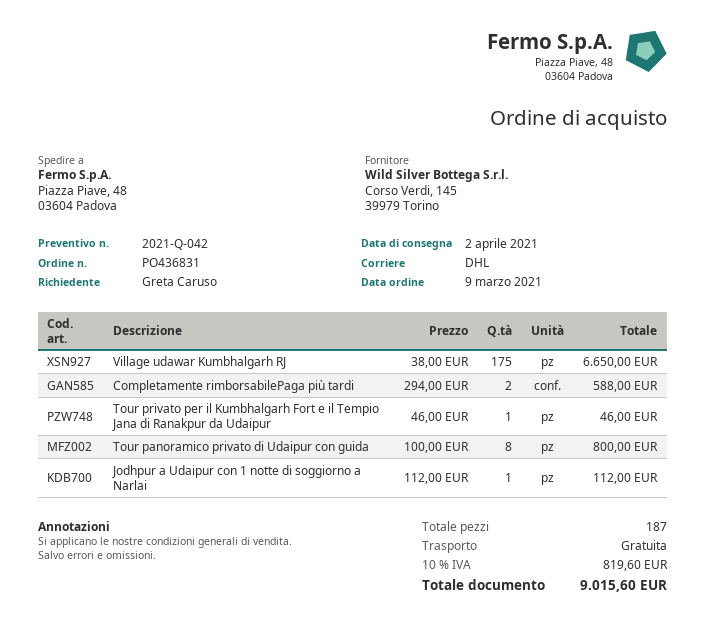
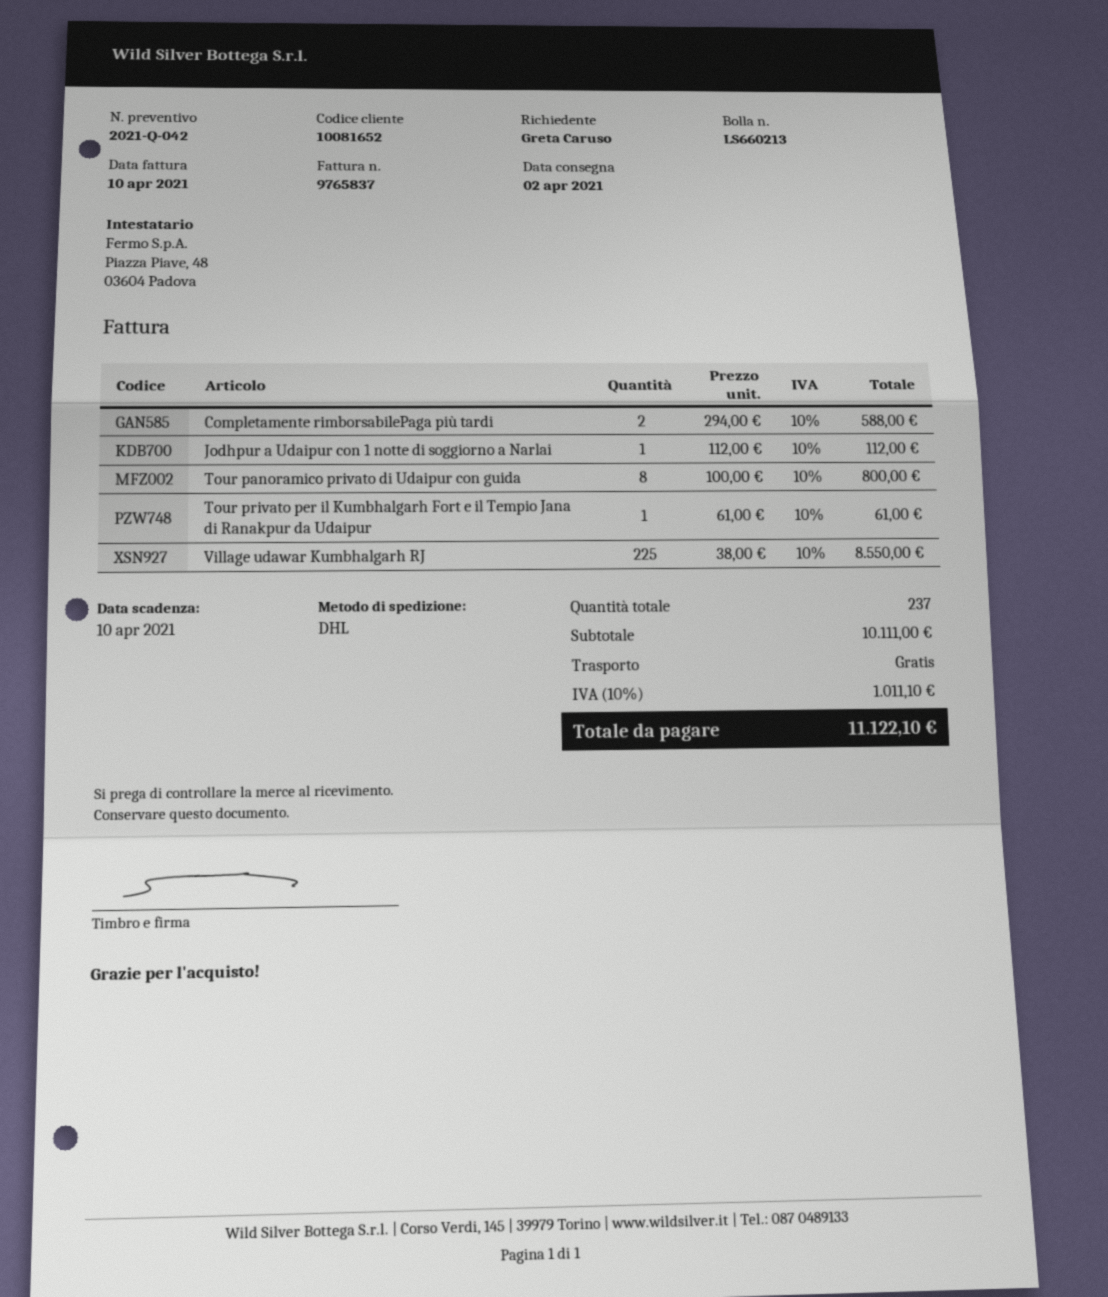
Village udawar Kumbhalgarh RJ: 175 x 38.00 = 6650.00 -> 225 x 38.00 = 8550.00
Tour privato per il Kumbhalgarh Fort e il Tempio Jana di Ranakpur da Udaipur: 1 x 46.00 = 46.00 -> 1 x 61.00 = 61.00
total quantity: 187 -> 237
tax: 10% = 819.60 -> 10% = 1011.10
total: 9015.60 -> 11122.10

